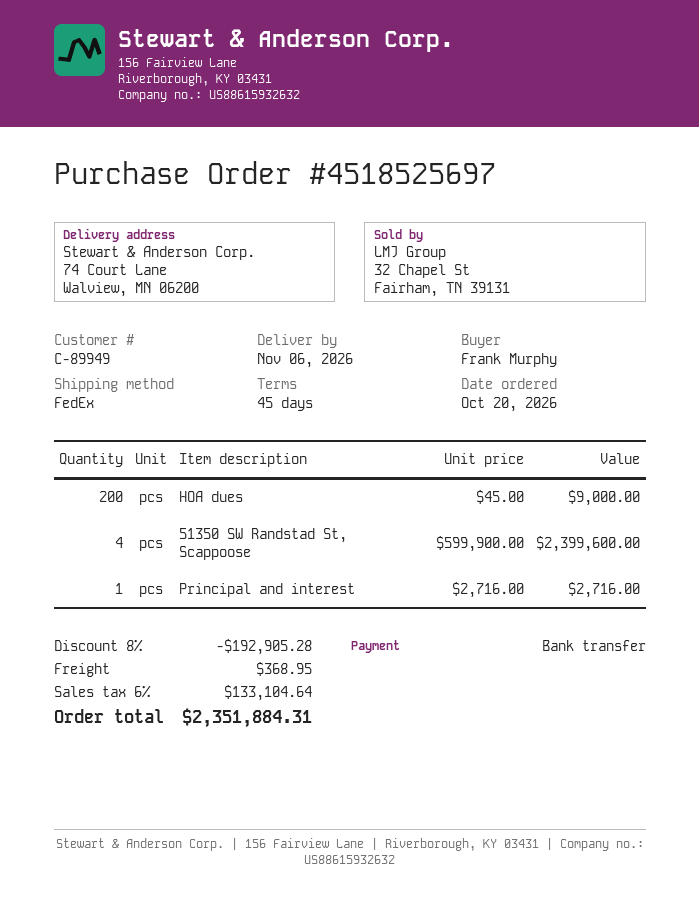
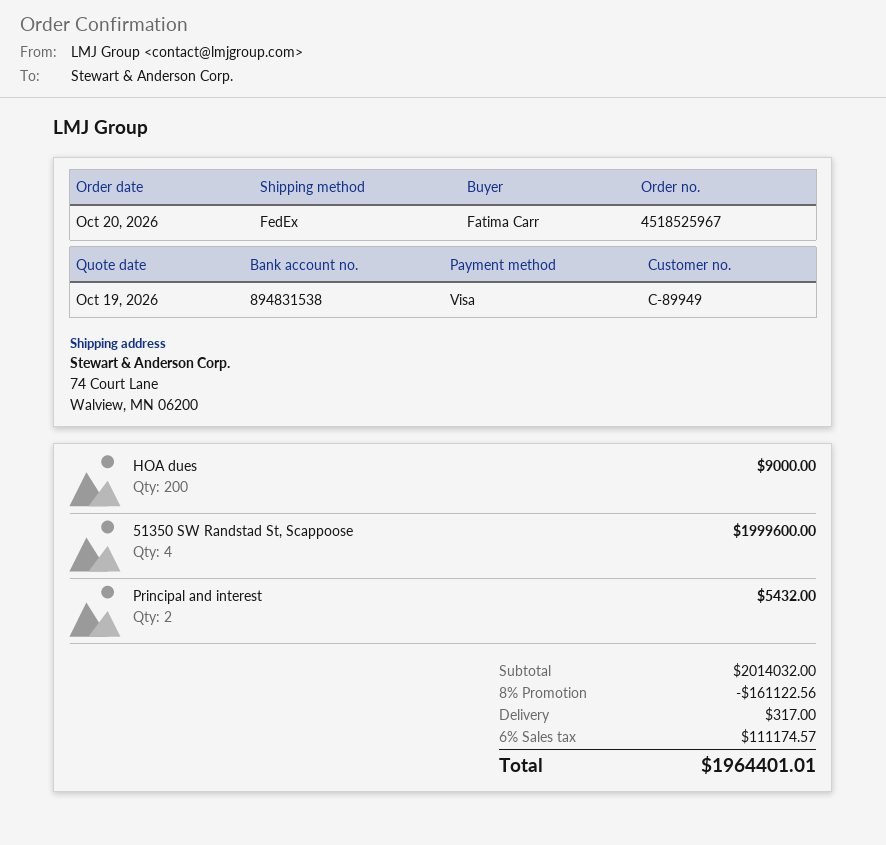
order number: 4518525697 -> 4518525967
ordered by: Frank Murphy -> Fatima Carr
payment method: bank transfer -> Visa
51350 SW Randstad St, Scappoose: 4 for 2399600.00 -> 4 for 1999600.00
Principal and interest: 1 for 2716.00 -> 2 for 5432.00
discount: 8% = 192905.28 -> 8% = 161122.56
shipping: 368.95 -> 317.00
tax: 6% = 133104.64 -> 6% = 111174.57
total: 2351884.31 -> 1964401.01

